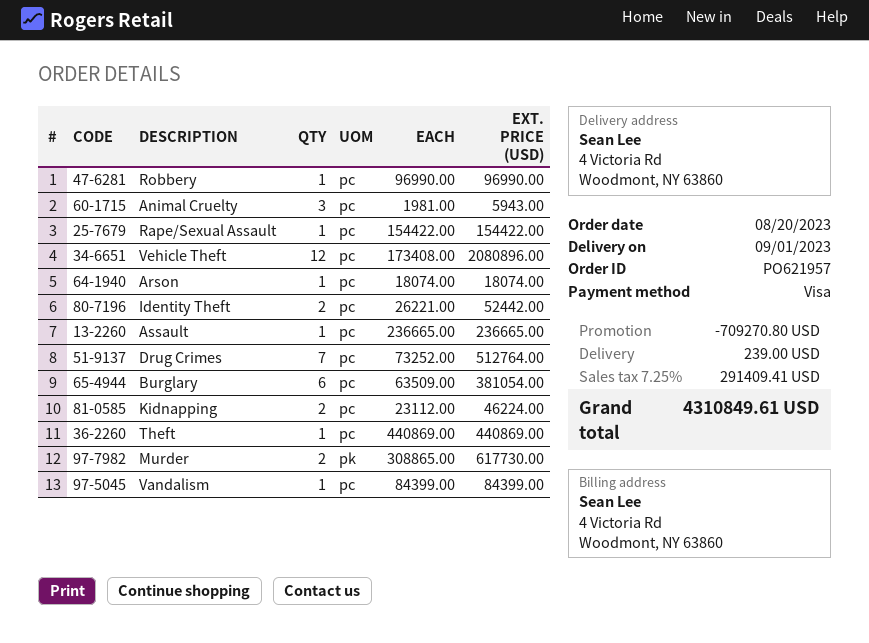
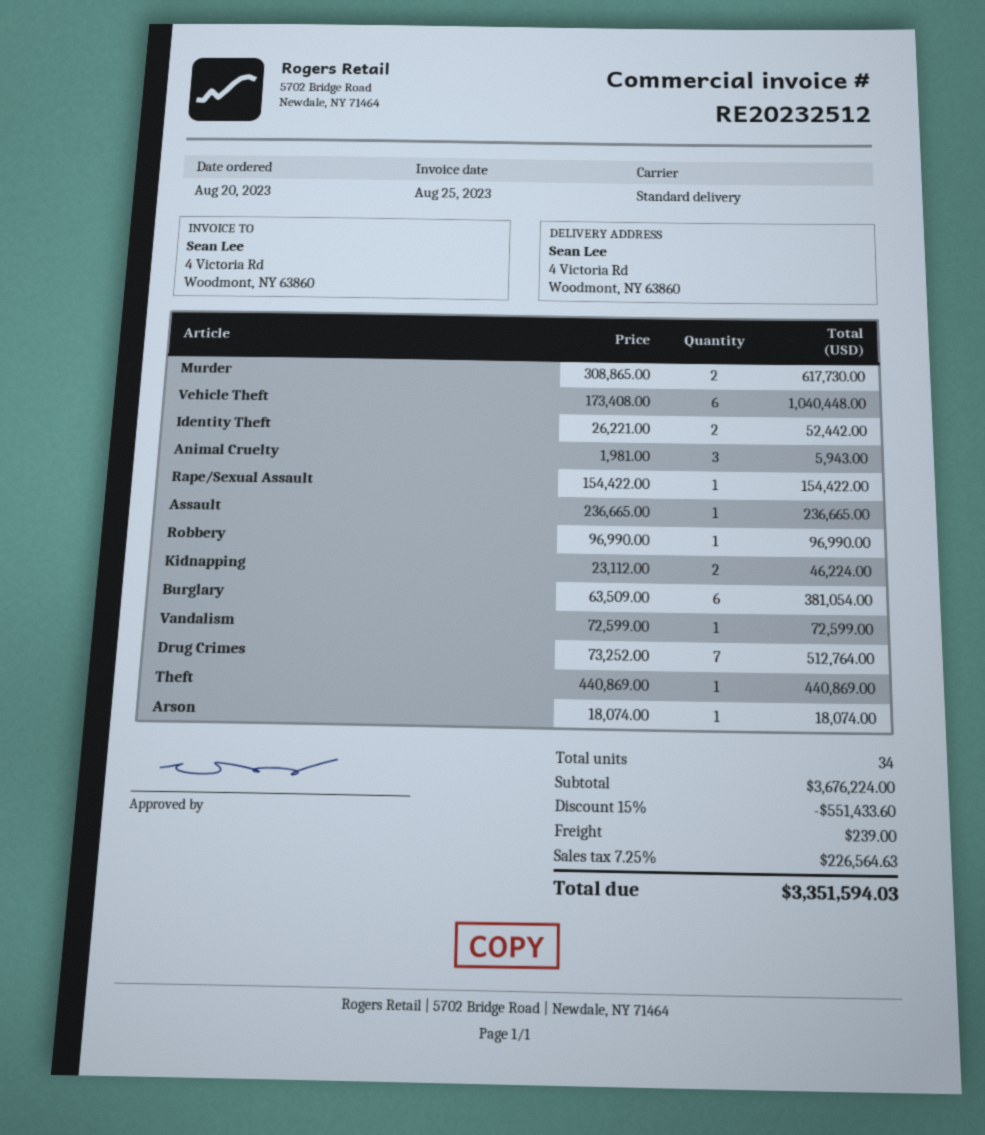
Vehicle Theft: 12 x 173408.00 = 2080896.00 -> 6 x 173408.00 = 1040448.00
Vandalism: 1 x 84399.00 = 84399.00 -> 1 x 72599.00 = 72599.00
discount: 709270.80 -> 551433.60
tax: 7.25% = 291409.41 -> 7.25% = 226564.63
total: 4310849.61 -> 3351594.03

